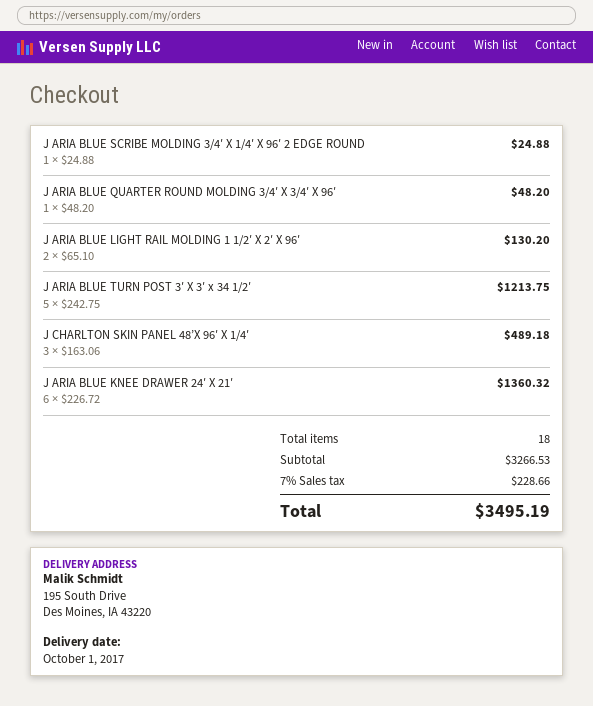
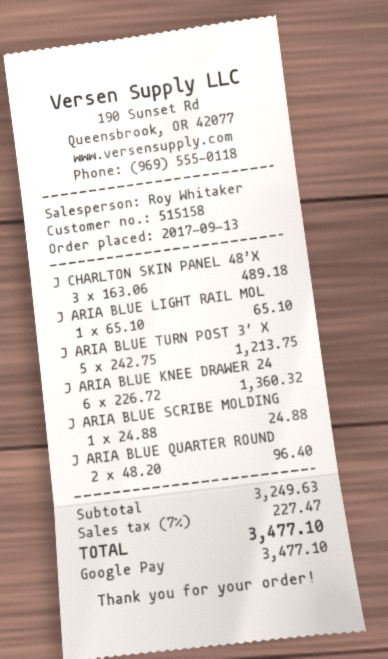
J ARIA BLUE QUARTER ROUND MOLDING 3/4′ X 3/4′ X 96′: 1 x 48.20 = 48.20 -> 2 x 48.20 = 96.40
J ARIA BLUE LIGHT RAIL MOLDING 1 1/2′ X 2′ X 96′: 2 x 65.10 = 130.20 -> 1 x 65.10 = 65.10
subtotal: 3266.53 -> 3249.63
tax: 7% = 228.66 -> 7% = 227.47
total: 3495.19 -> 3477.10

